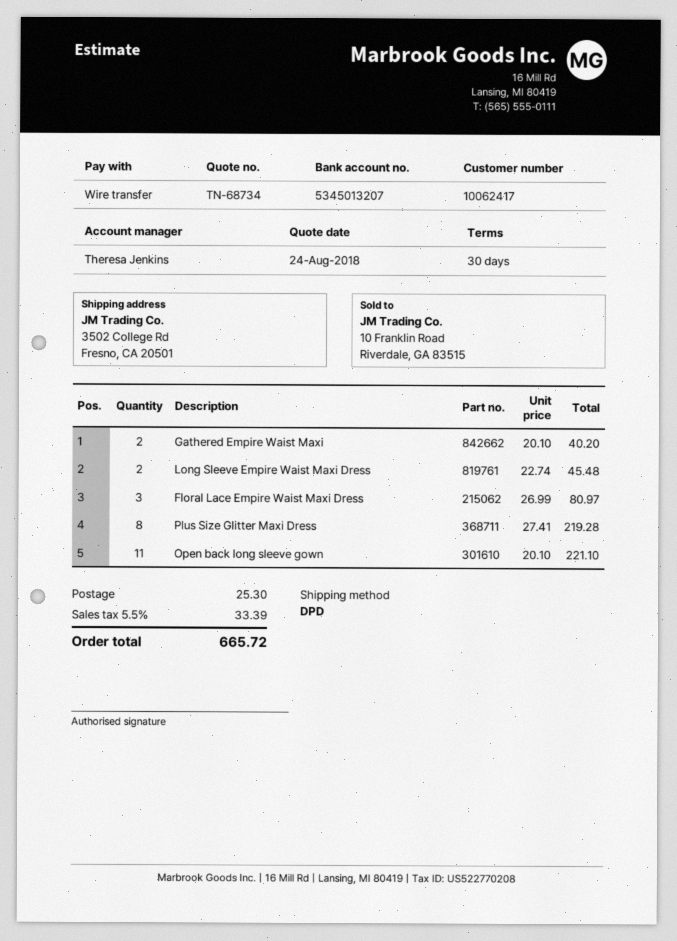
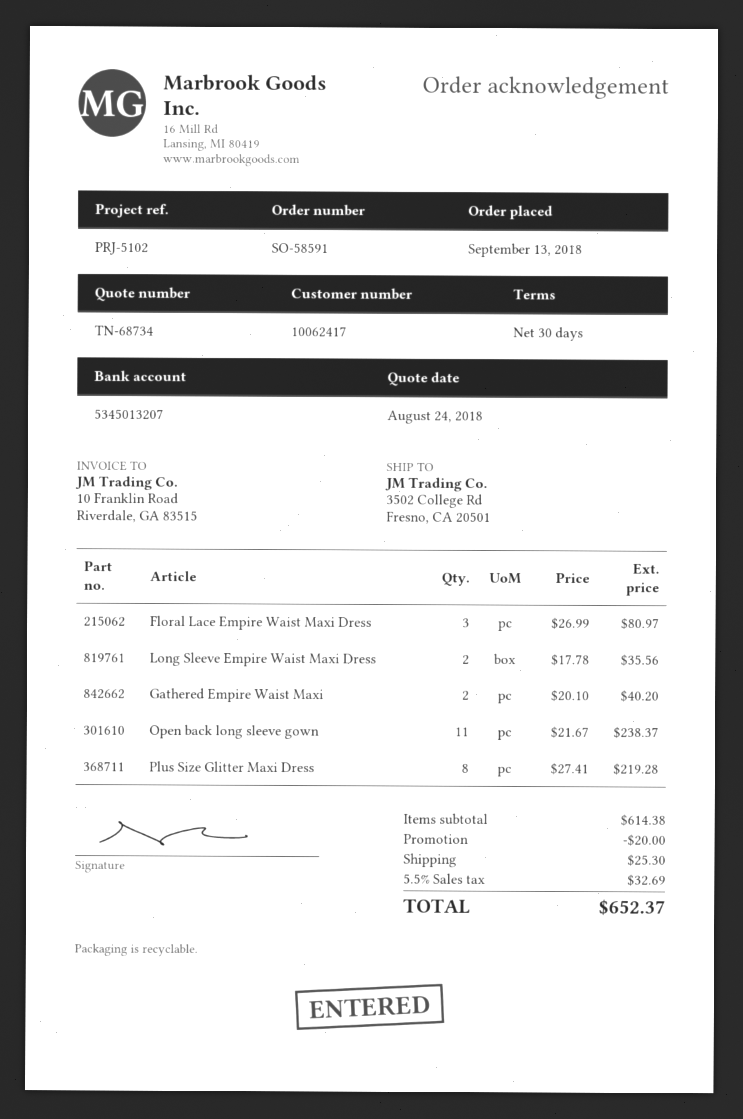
Long Sleeve Empire Waist Maxi Dress: 2 x 22.74 = 45.48 -> 2 x 17.78 = 35.56
Open back long sleeve gown: 11 x 20.10 = 221.10 -> 11 x 21.67 = 238.37
discount: none -> 20.00
tax: 5.5% = 33.39 -> 5.5% = 32.69
total: 665.72 -> 652.37

